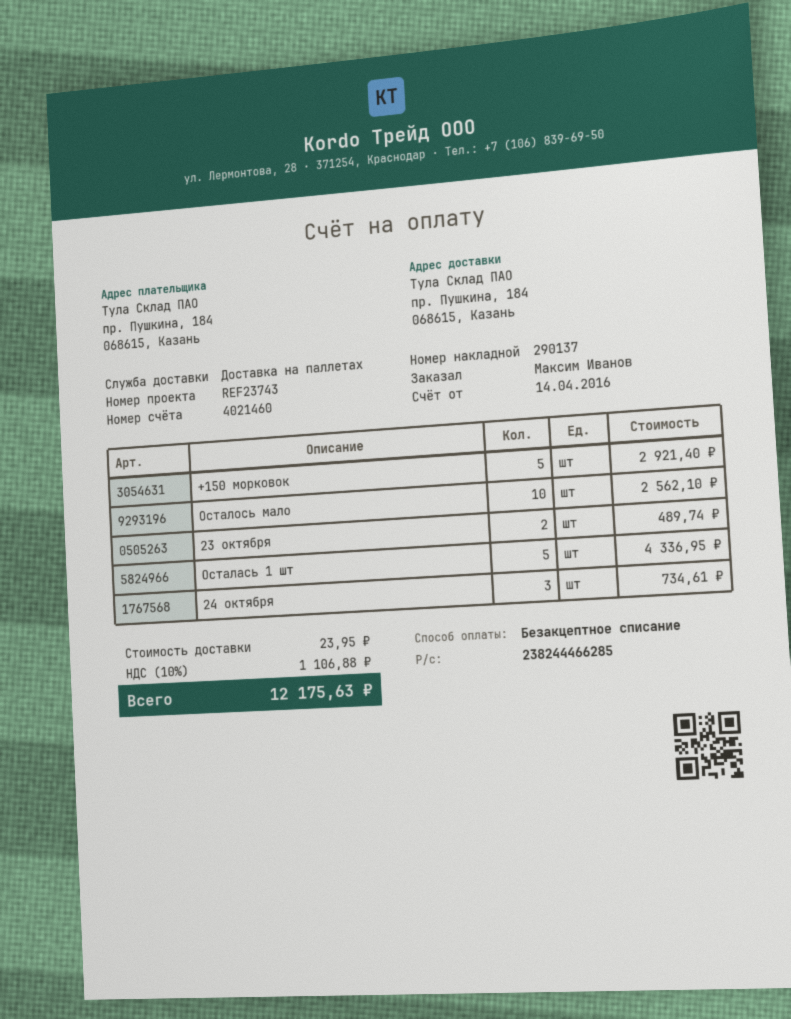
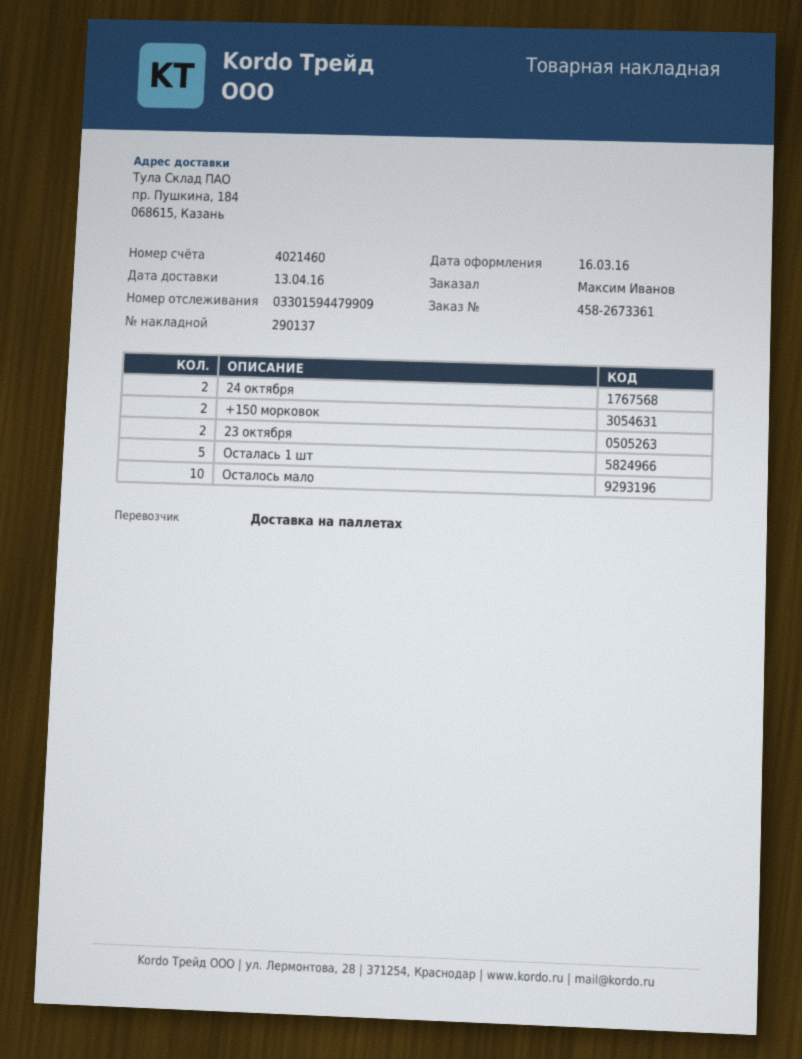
+150 морковок: 5 -> 2
24 октября: 3 -> 2

